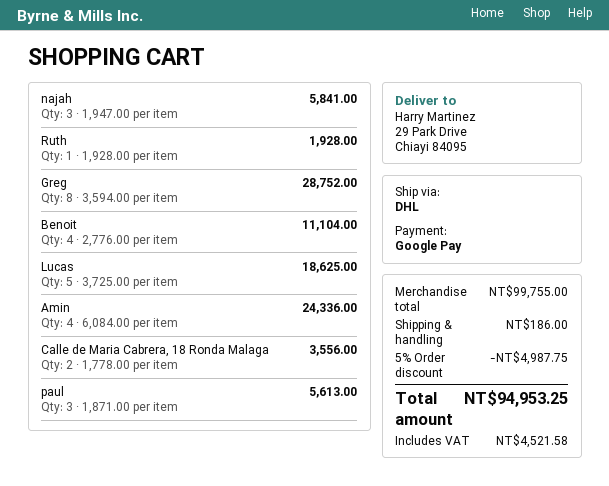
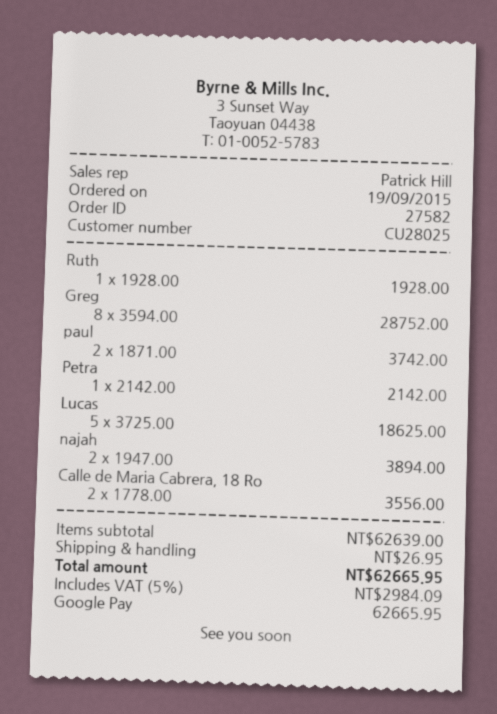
najah: 3 x 1947.00 = 5841.00 -> 2 x 1947.00 = 3894.00
Benoit: 4 x 2776.00 = 11104.00 -> none
Amin: 4 x 6084.00 = 24336.00 -> none
paul: 3 x 1871.00 = 5613.00 -> 2 x 1871.00 = 3742.00
Petra: none -> 1 x 2142.00 = 2142.00
subtotal: 99755.00 -> 62639.00
discount: 5% = 4987.75 -> none
shipping: 186.00 -> 26.95
tax: 4521.58 -> 2984.09
total: 94953.25 -> 62665.95

